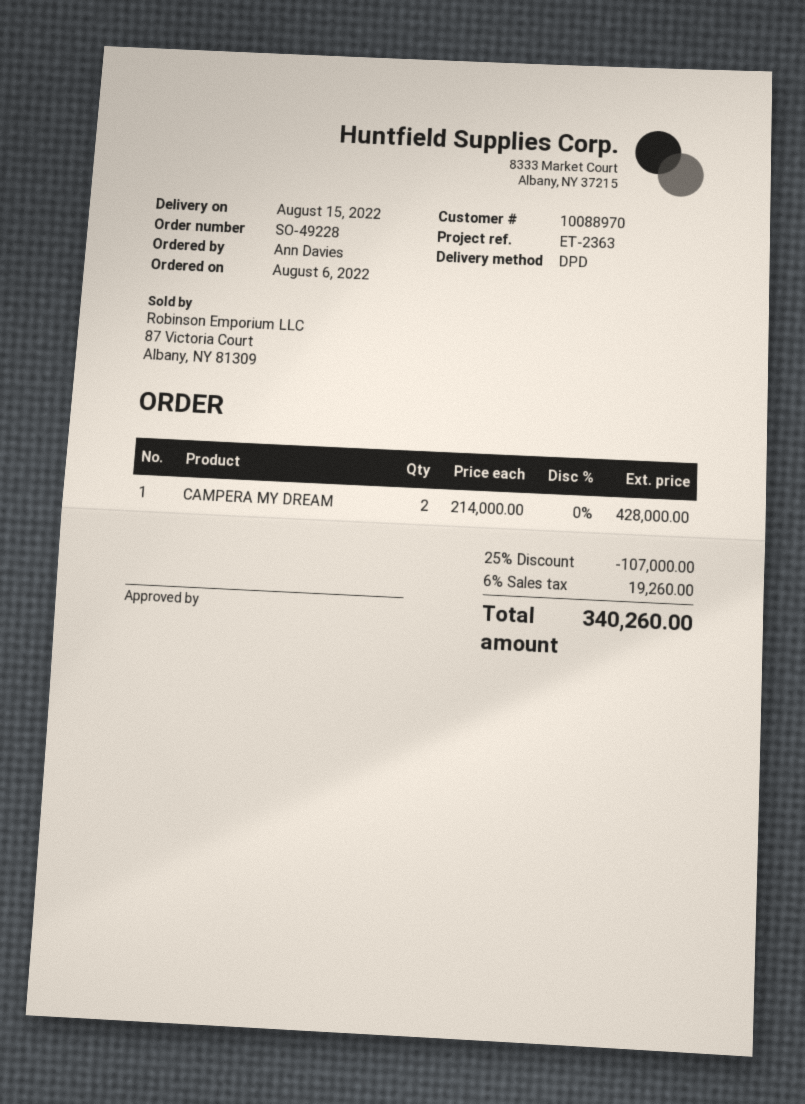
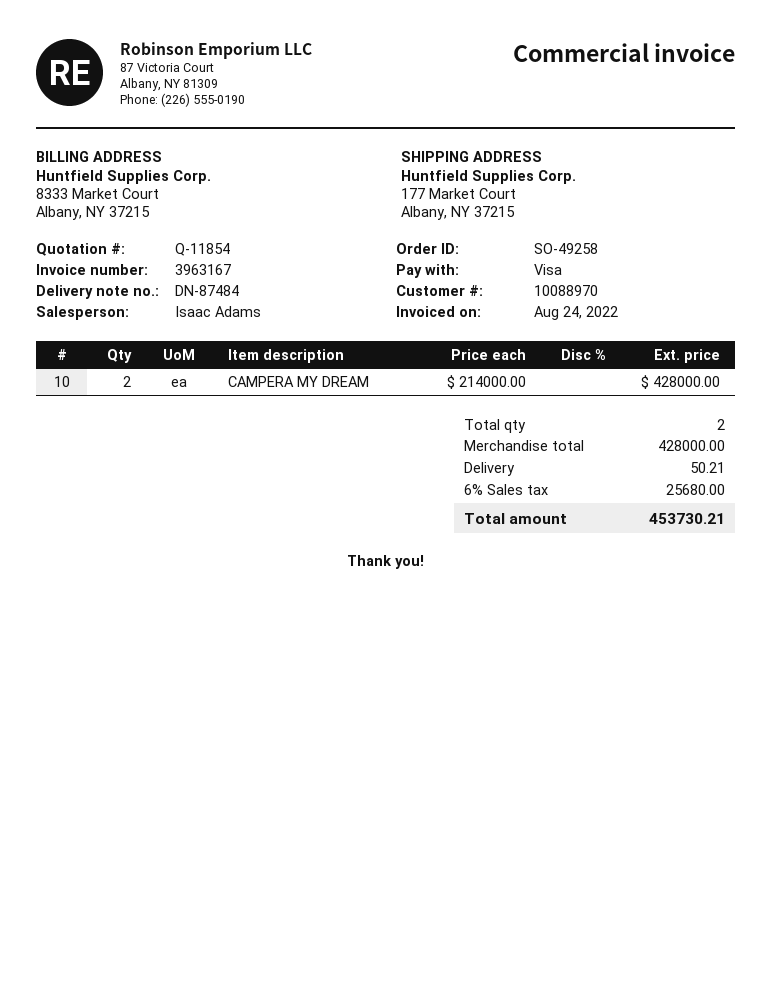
order number: SO-49228 -> SO-49258
discount: 25% = 107000.00 -> none
shipping: none -> 50.21
tax: 6% = 19260.00 -> 6% = 25680.00
total: 340260.00 -> 453730.21

